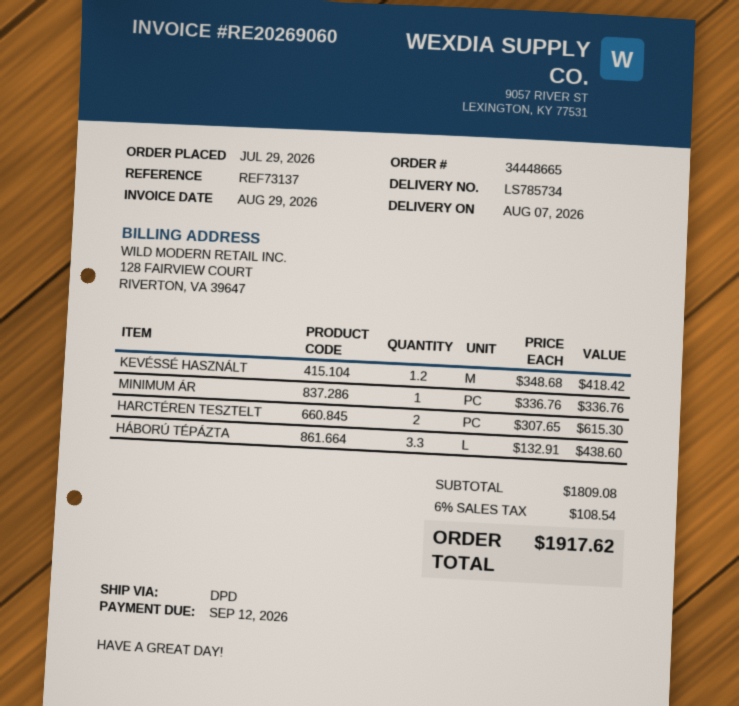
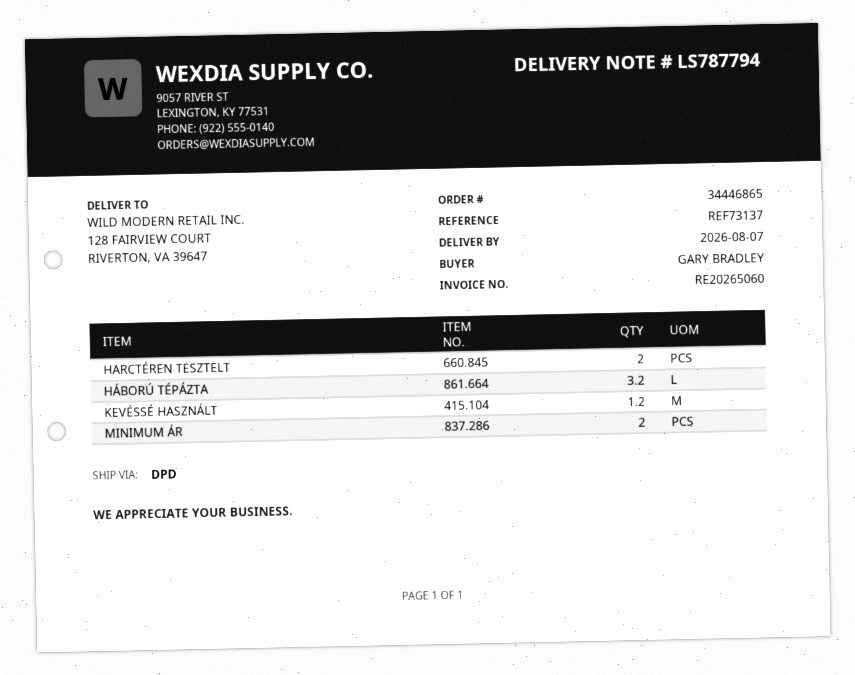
order number: 34448665 -> 34446865
delivery note number: LS785734 -> LS787794
invoice number: RE20269060 -> RE20265060
MINIMUM ÁR: 1 -> 2
HÁBORÚ TÉPÁZTA: 3.3 -> 3.2

